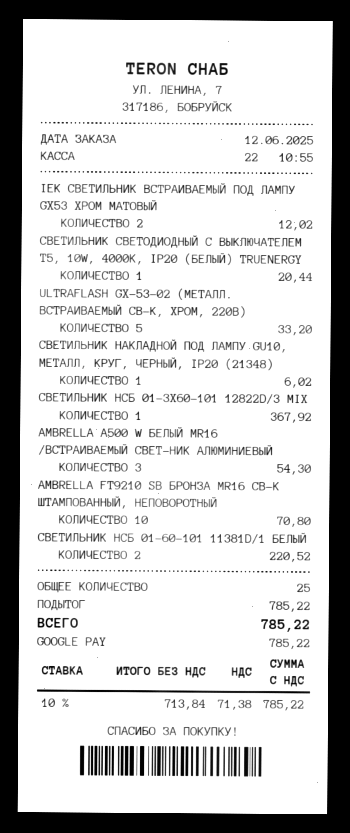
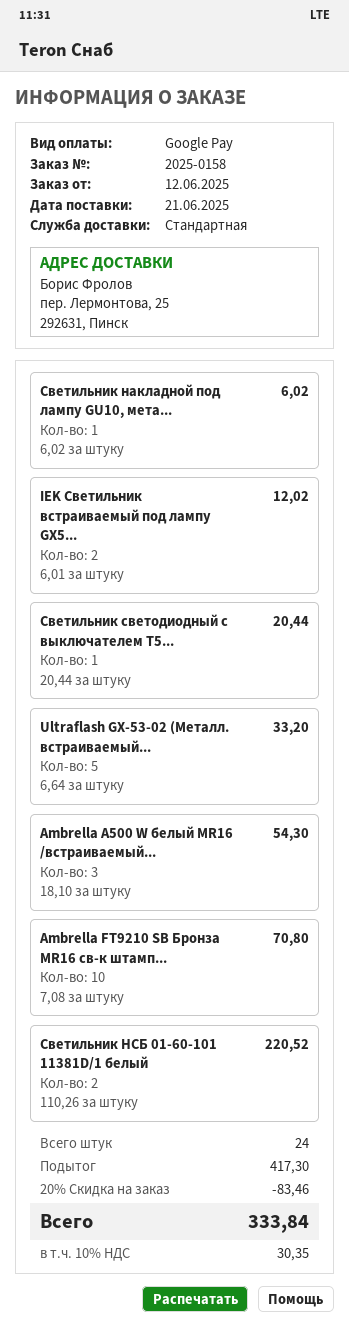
СВЕТИЛЬНИК НСБ 01-3Х60-101 12822D/3 MIX: 1 for 367.92 -> none
total quantity: 25 -> 24
subtotal: 785.22 -> 417.30
discount: none -> 20% = 83.46
tax: 10% = 71.38 -> 10% = 30.35
total: 785.22 -> 333.84

